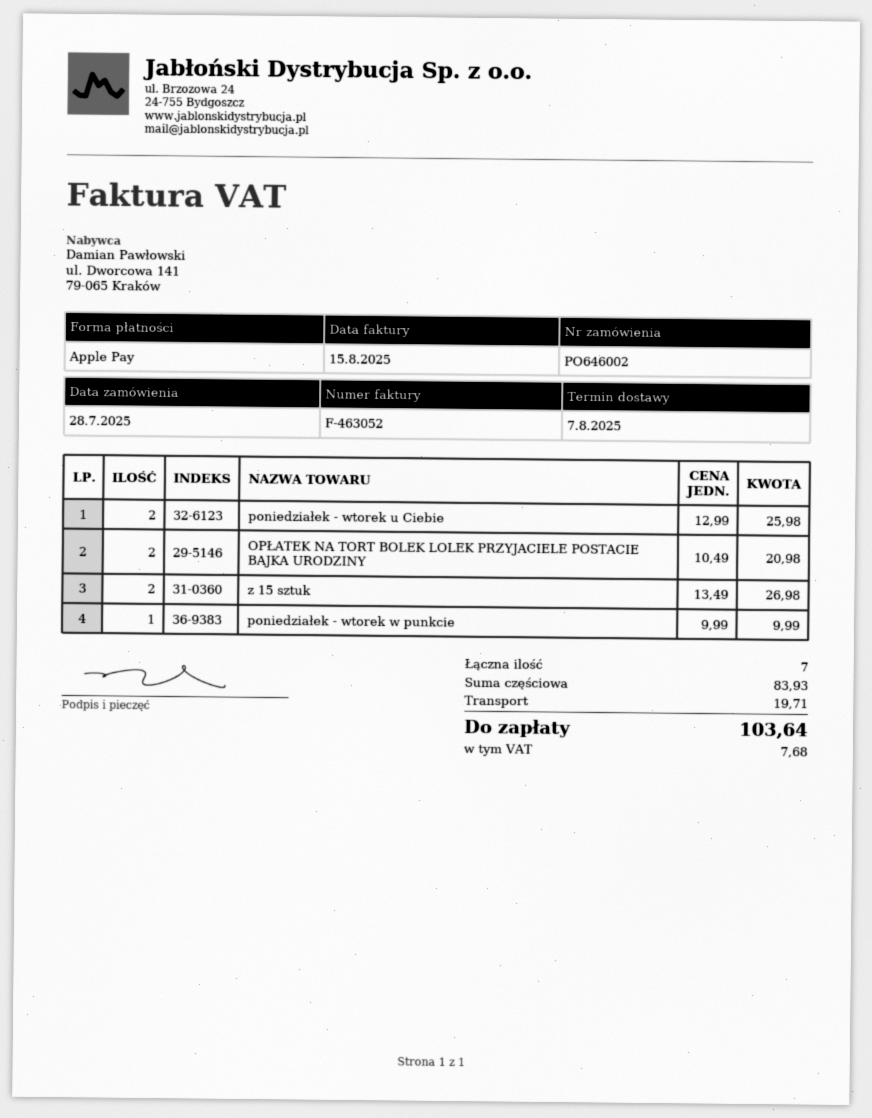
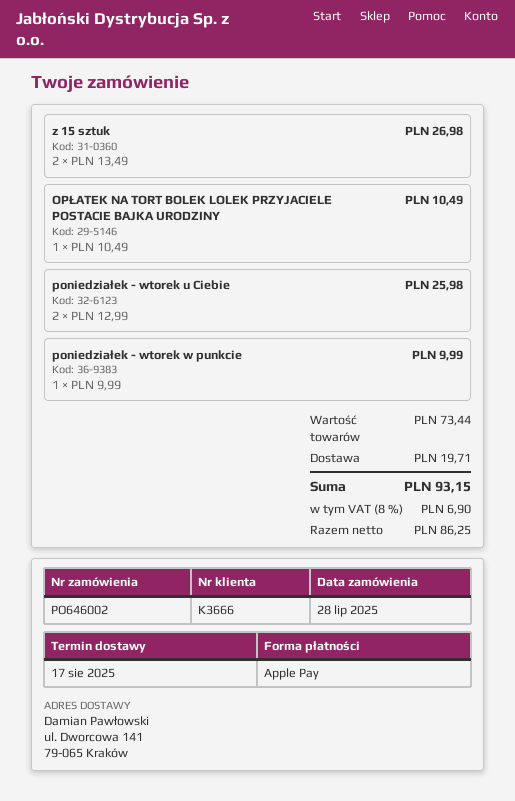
delivery date: 2025-08-07 -> 2025-08-17
OPŁATEK NA TORT BOLEK LOLEK PRZYJACIELE POSTACIE BAJKA URODZINY: 2 x 10.49 = 20.98 -> 1 x 10.49 = 10.49
subtotal: 83.93 -> 73.44
tax: 7.68 -> 6.90
total: 103.64 -> 93.15

